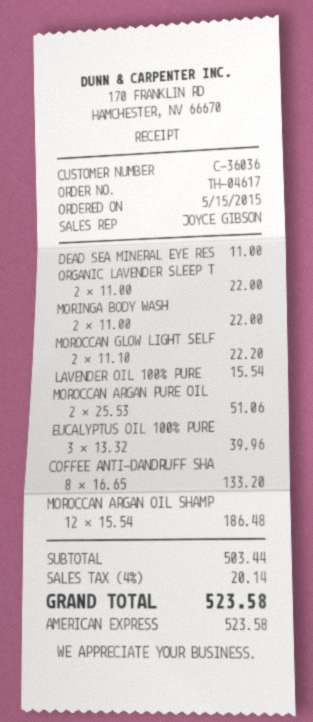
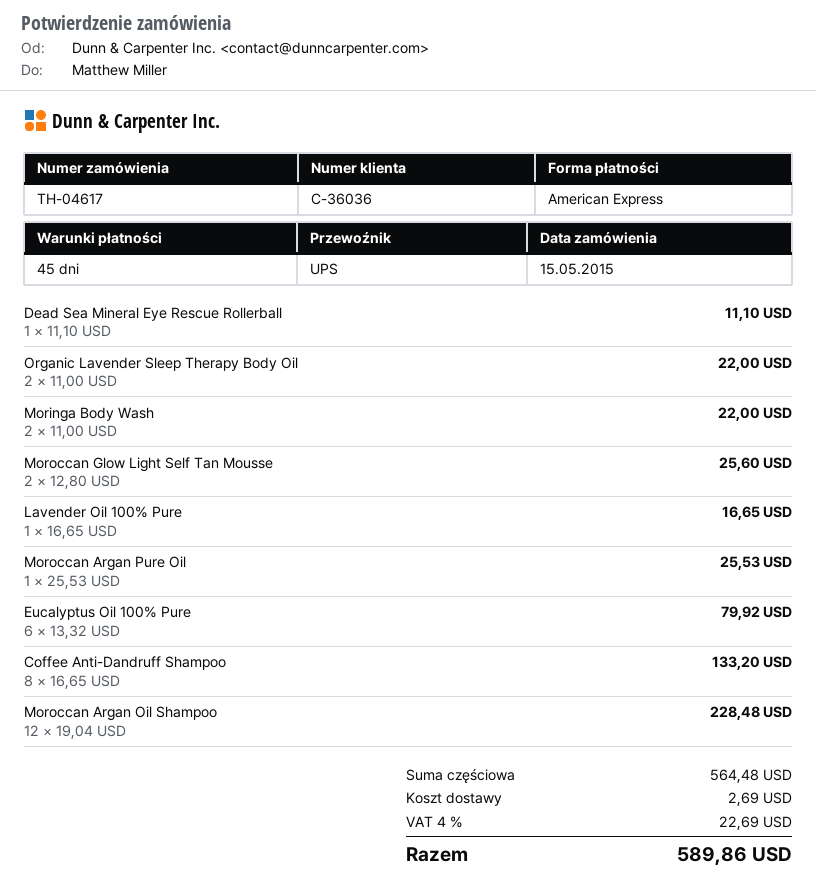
DEAD SEA MINERAL EYE RES: 1 x 11.00 = 11.00 -> 1 x 11.10 = 11.10
MOROCCAN GLOW LIGHT SELF: 2 x 11.10 = 22.20 -> 2 x 12.80 = 25.60
LAVENDER OIL 100% PURE: 1 x 15.54 = 15.54 -> 1 x 16.65 = 16.65
MOROCCAN ARGAN PURE OIL: 2 x 25.53 = 51.06 -> 1 x 25.53 = 25.53
EUCALYPTUS OIL 100% PURE: 3 x 13.32 = 39.96 -> 6 x 13.32 = 79.92
MOROCCAN ARGAN OIL SHAMP: 12 x 15.54 = 186.48 -> 12 x 19.04 = 228.48
subtotal: 503.44 -> 564.48
shipping: none -> 2.69
tax: 4% = 20.14 -> 4% = 22.69
total: 523.58 -> 589.86

